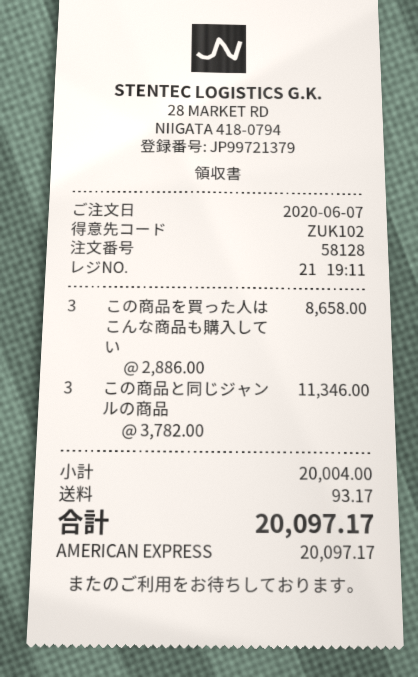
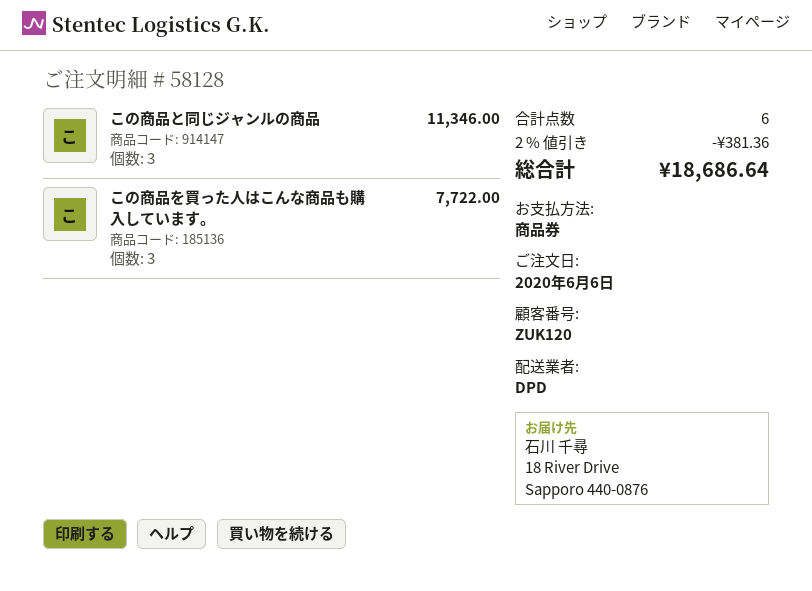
order date: 2020-06-07 -> 2020-06-06
customer number: ZUK102 -> ZUK120
payment method: American Express -> gift card
この商品を買った人はこんな商品も購入してい: 3 for 8658.00 -> 3 for 7722.00
discount: none -> 2% = 381.36
shipping: 93.17 -> none
total: 20097.17 -> 18686.64

